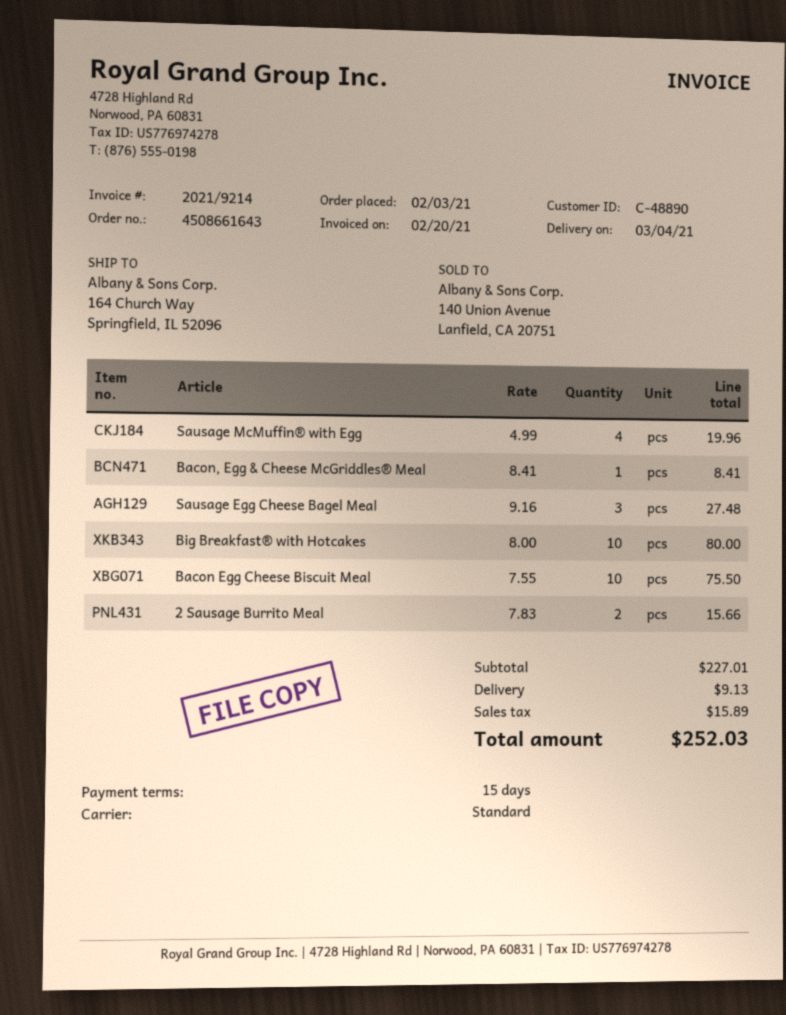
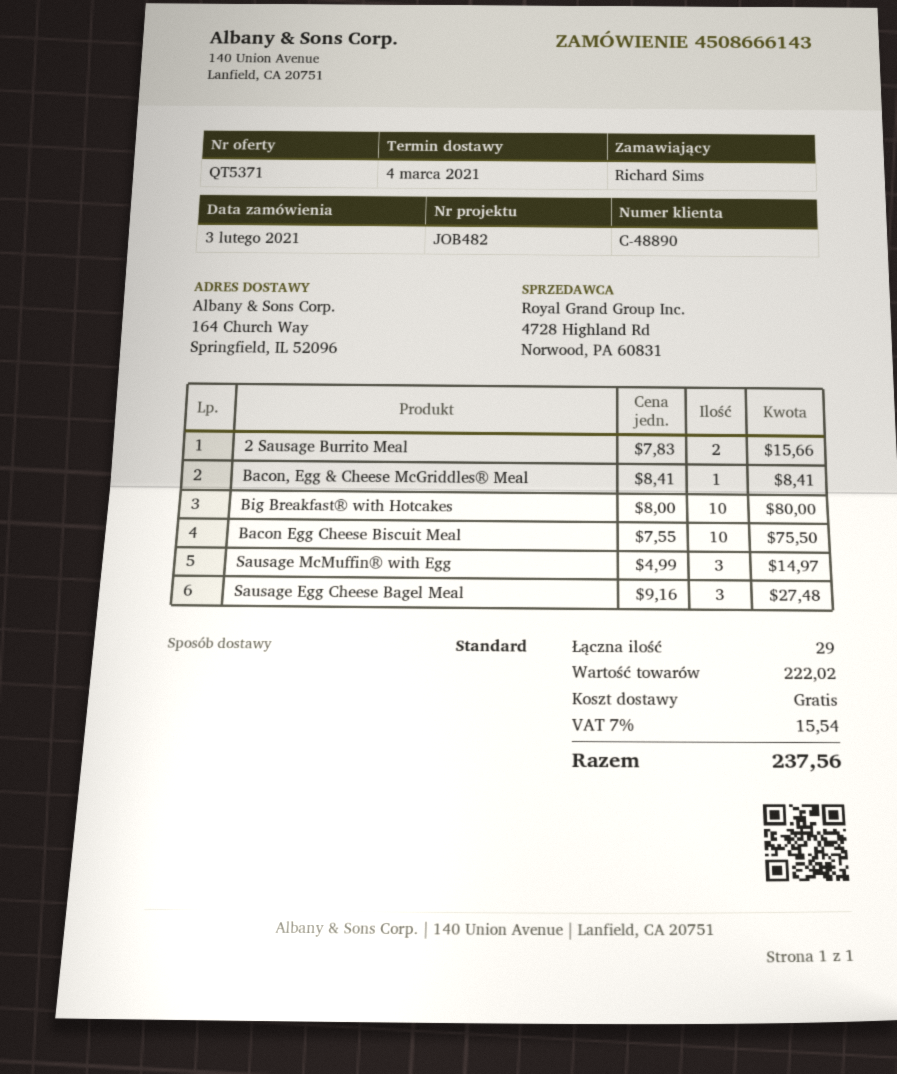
order number: 4508661643 -> 4508666143
Sausage McMuffin® with Egg: 4 x 4.99 = 19.96 -> 3 x 4.99 = 14.97
subtotal: 227.01 -> 222.02
shipping: 9.13 -> 0.00
tax: 15.89 -> 15.54
total: 252.03 -> 237.56

